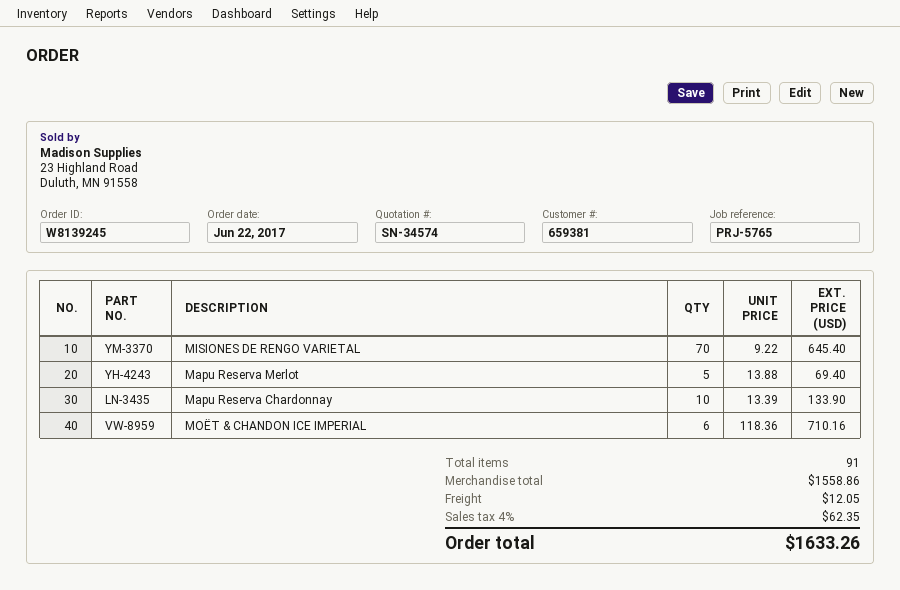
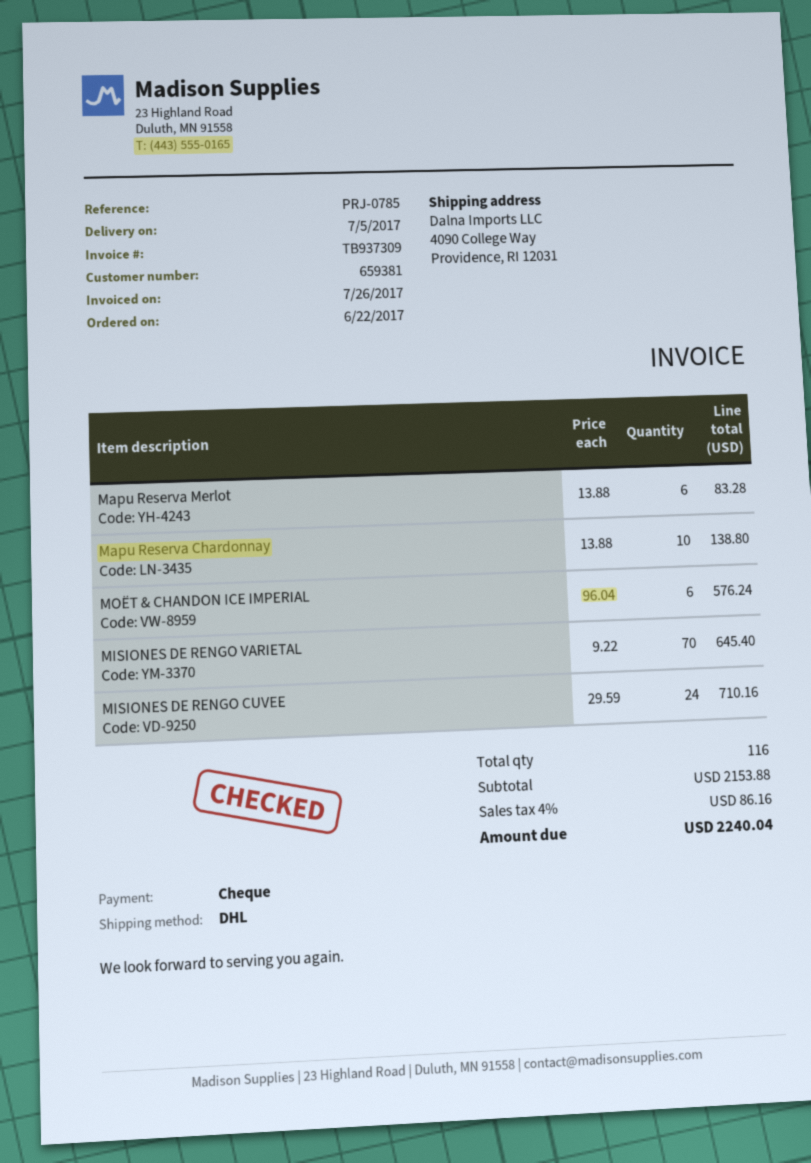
reference: PRJ-5765 -> PRJ-0785
Mapu Reserva Merlot: 5 x 13.88 = 69.40 -> 6 x 13.88 = 83.28
Mapu Reserva Chardonnay: 10 x 13.39 = 133.90 -> 10 x 13.88 = 138.80
MOËT & CHANDON ICE IMPERIAL: 6 x 118.36 = 710.16 -> 6 x 96.04 = 576.24
MISIONES DE RENGO CUVEE: none -> 24 x 29.59 = 710.16
total quantity: 91 -> 116
subtotal: 1558.86 -> 2153.88
shipping: 12.05 -> none
tax: 4% = 62.35 -> 4% = 86.16
total: 1633.26 -> 2240.04

